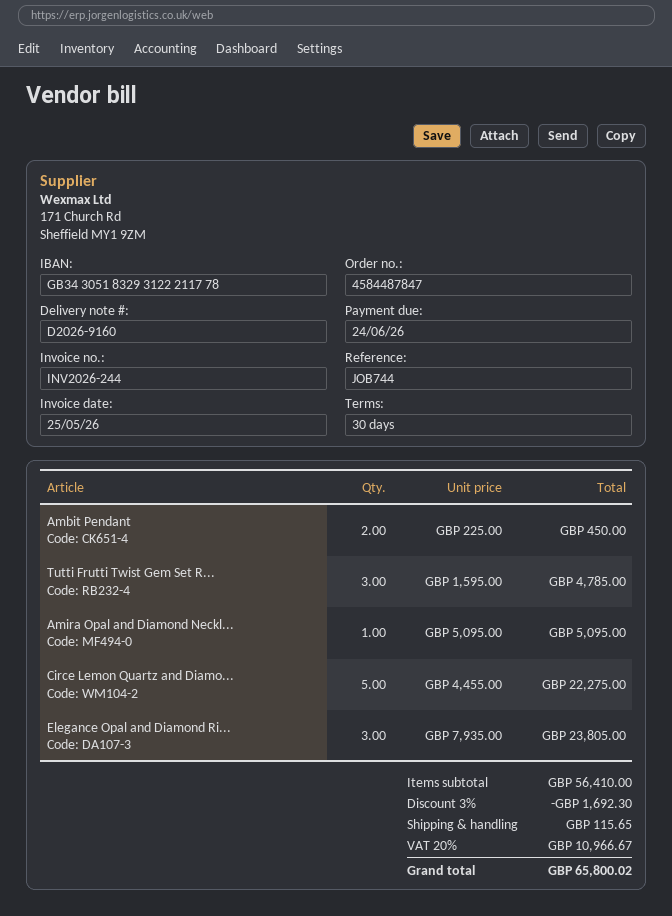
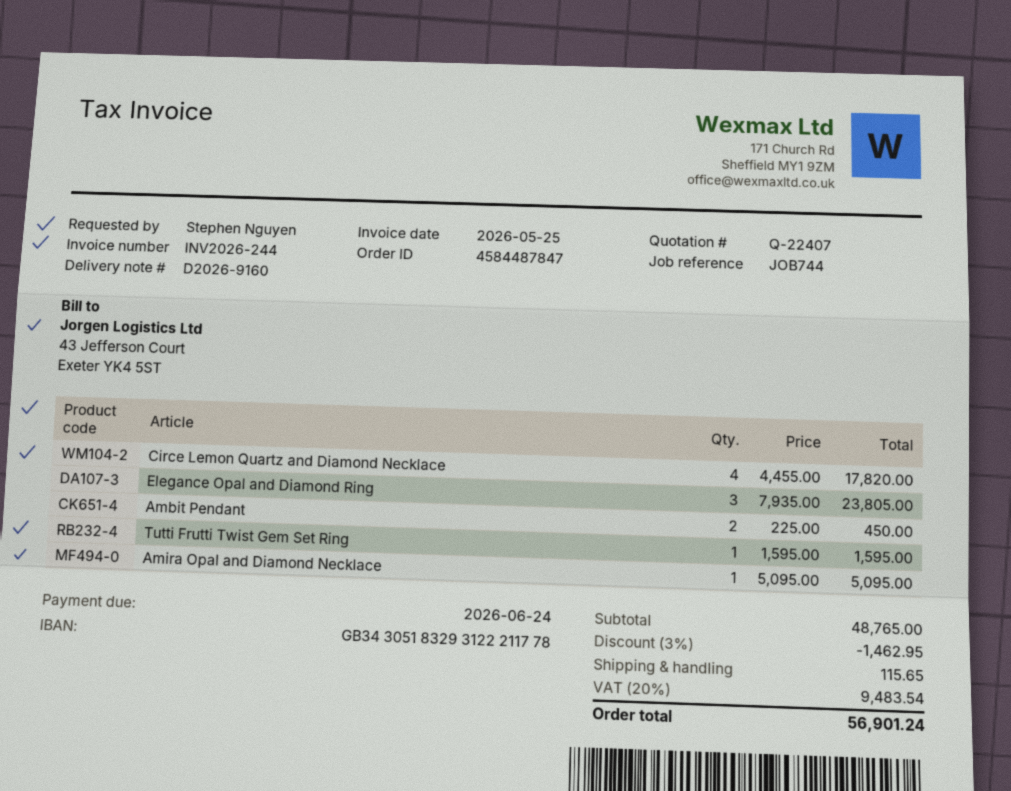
Tutti Frutti Twist Gem Set R...: 3 x 1595.00 = 4785.00 -> 1 x 1595.00 = 1595.00
Circe Lemon Quartz and Diamo...: 5 x 4455.00 = 22275.00 -> 4 x 4455.00 = 17820.00
subtotal: 56410.00 -> 48765.00
discount: 3% = 1692.30 -> 3% = 1462.95
tax: 20% = 10966.67 -> 20% = 9483.54
total: 65800.02 -> 56901.24

